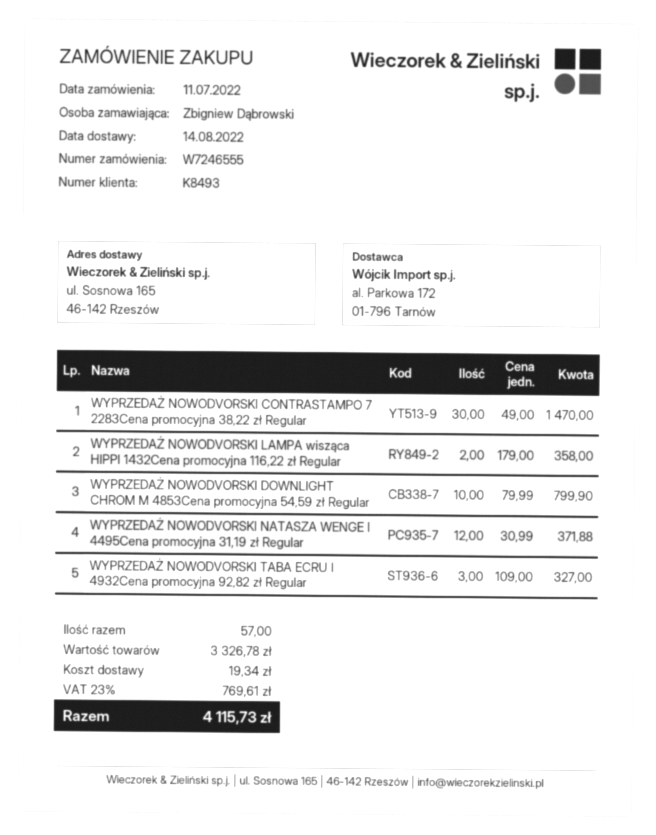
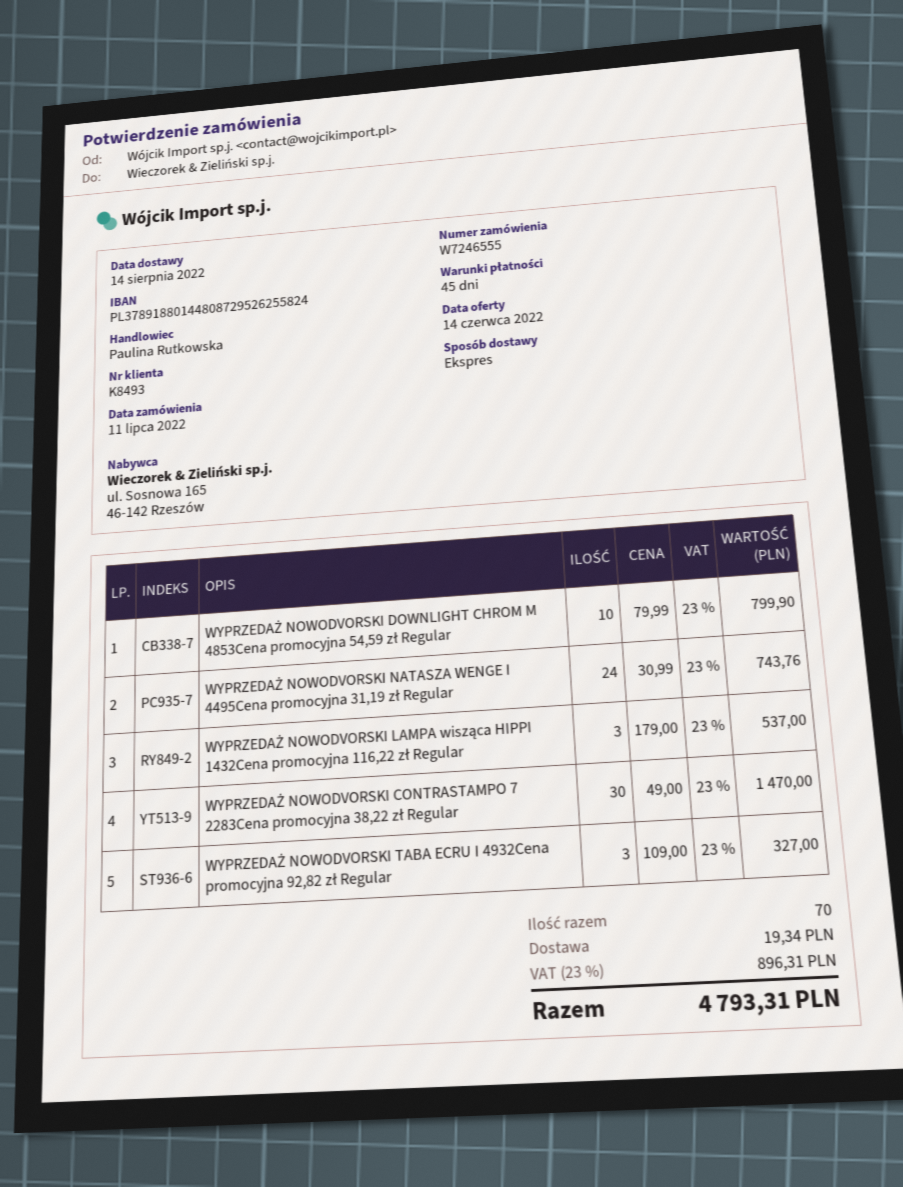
WYPRZEDAŻ NOWODVORSKI LAMPA wisząca HIPPI 1432Cena promocyjna 116,22 zł Regular: 2 x 179.00 = 358.00 -> 3 x 179.00 = 537.00
WYPRZEDAŻ NOWODVORSKI NATASZA WENGE I 4495Cena promocyjna 31,19 zł Regular: 12 x 30.99 = 371.88 -> 24 x 30.99 = 743.76
total quantity: 57 -> 70
tax: 23% = 769.61 -> 23% = 896.31
total: 4115.73 -> 4793.31

